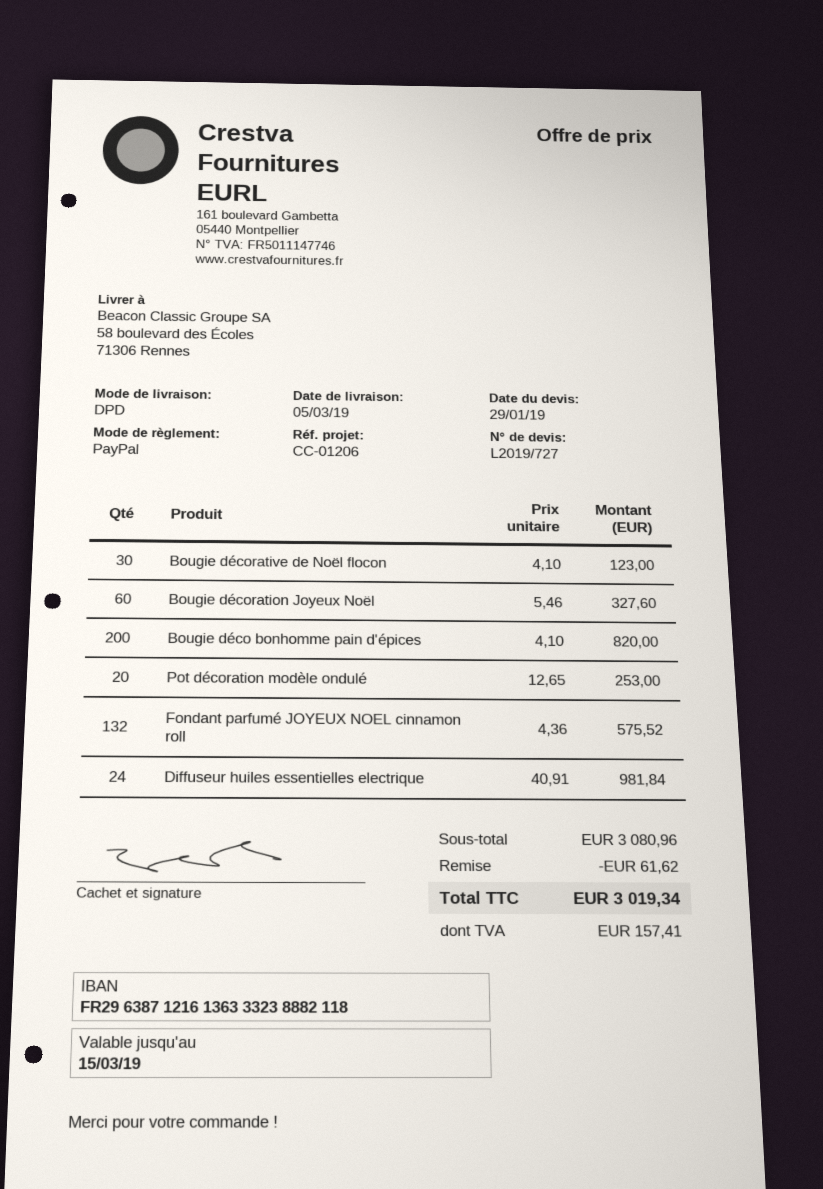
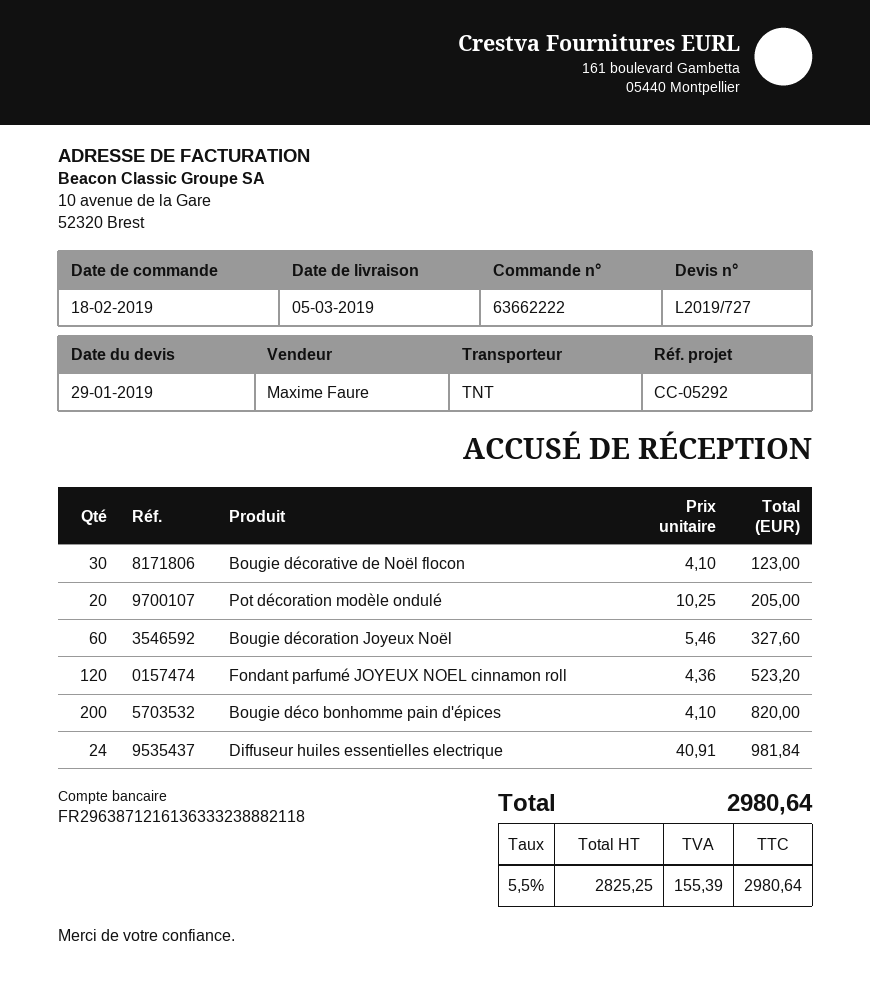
reference: CC-01206 -> CC-05292
shipping method: DPD -> TNT
Pot décoration modèle ondulé: 20 x 12.65 = 253.00 -> 20 x 10.25 = 205.00
Fondant parfumé JOYEUX NOEL cinnamon roll: 132 x 4.36 = 575.52 -> 120 x 4.36 = 523.20
discount: 61.62 -> none
tax: 157.41 -> 155.39
total: 3019.34 -> 2980.64

